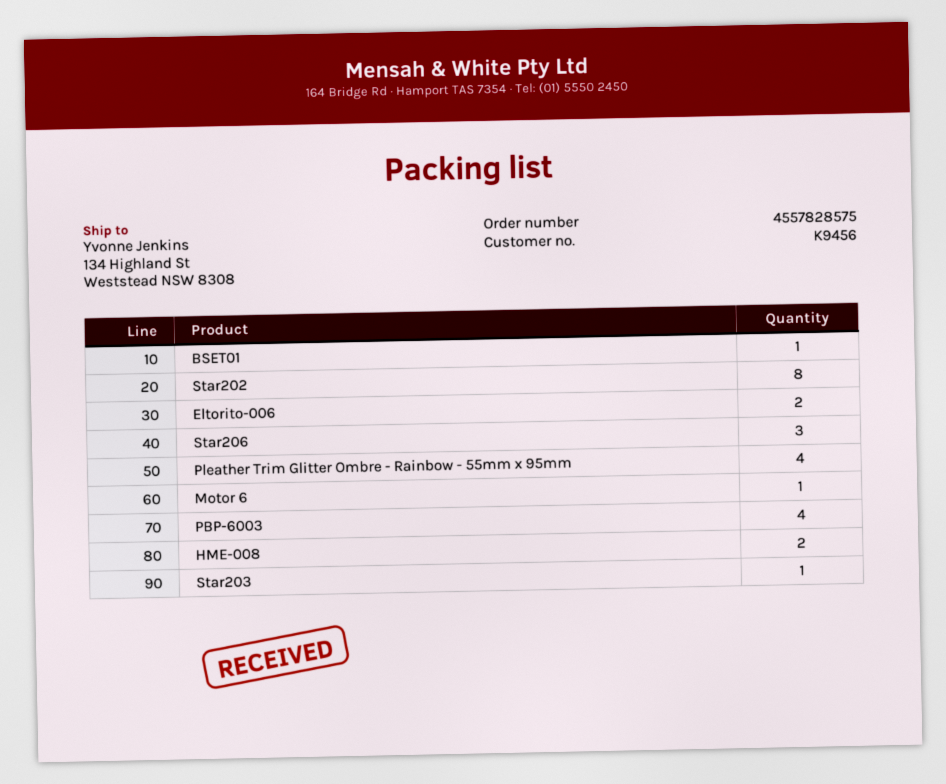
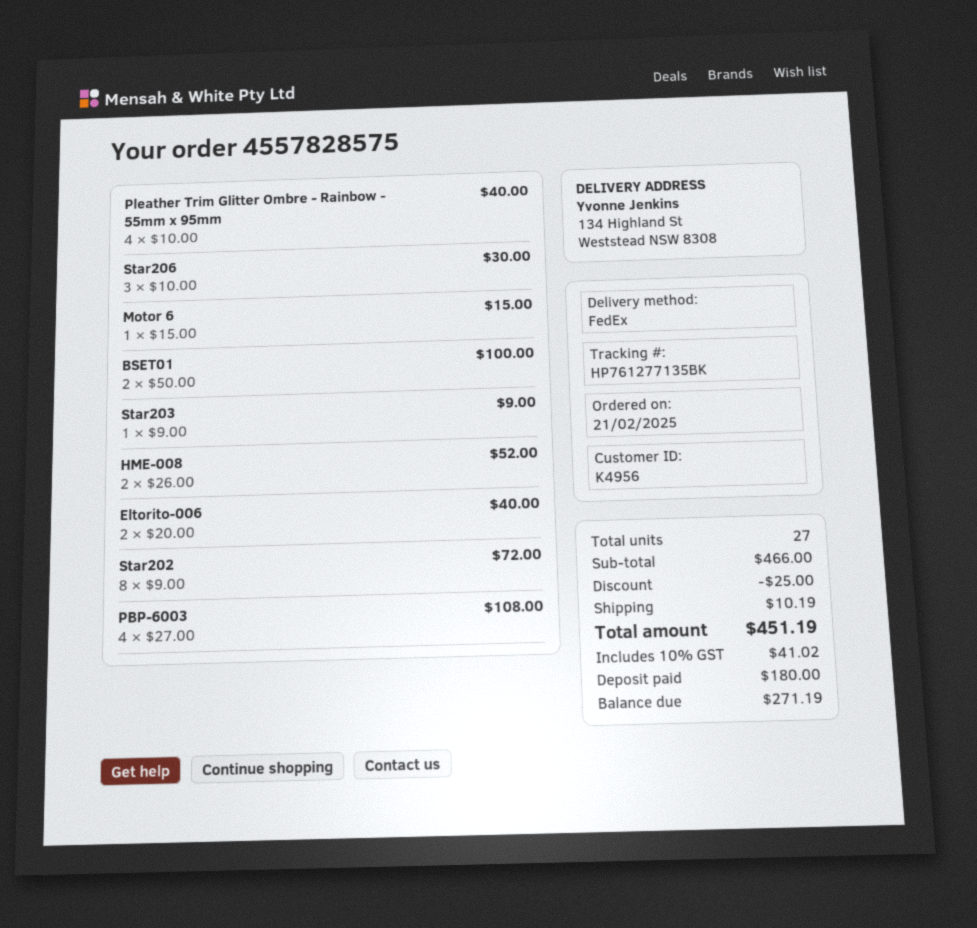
customer number: K9456 -> K4956
BSET01: 1 -> 2

